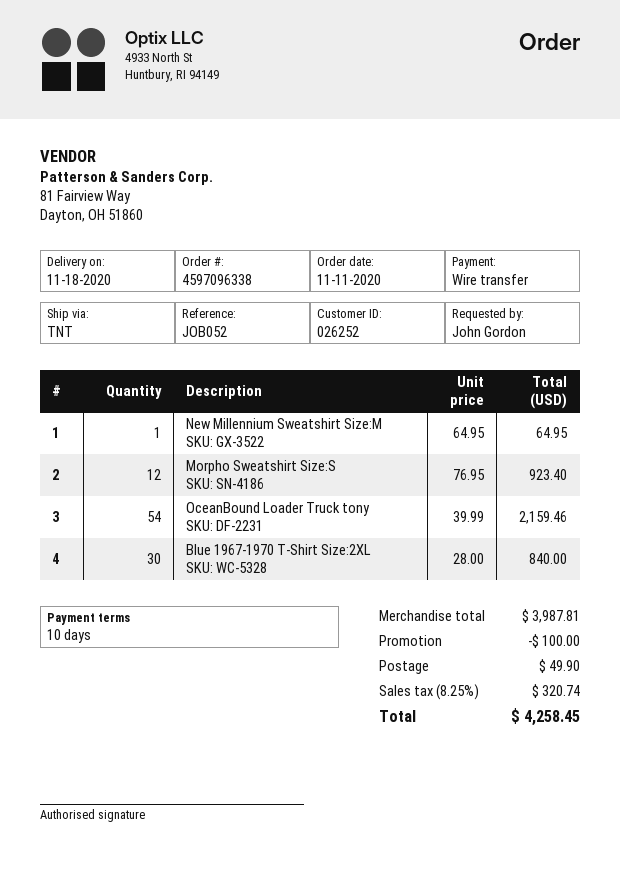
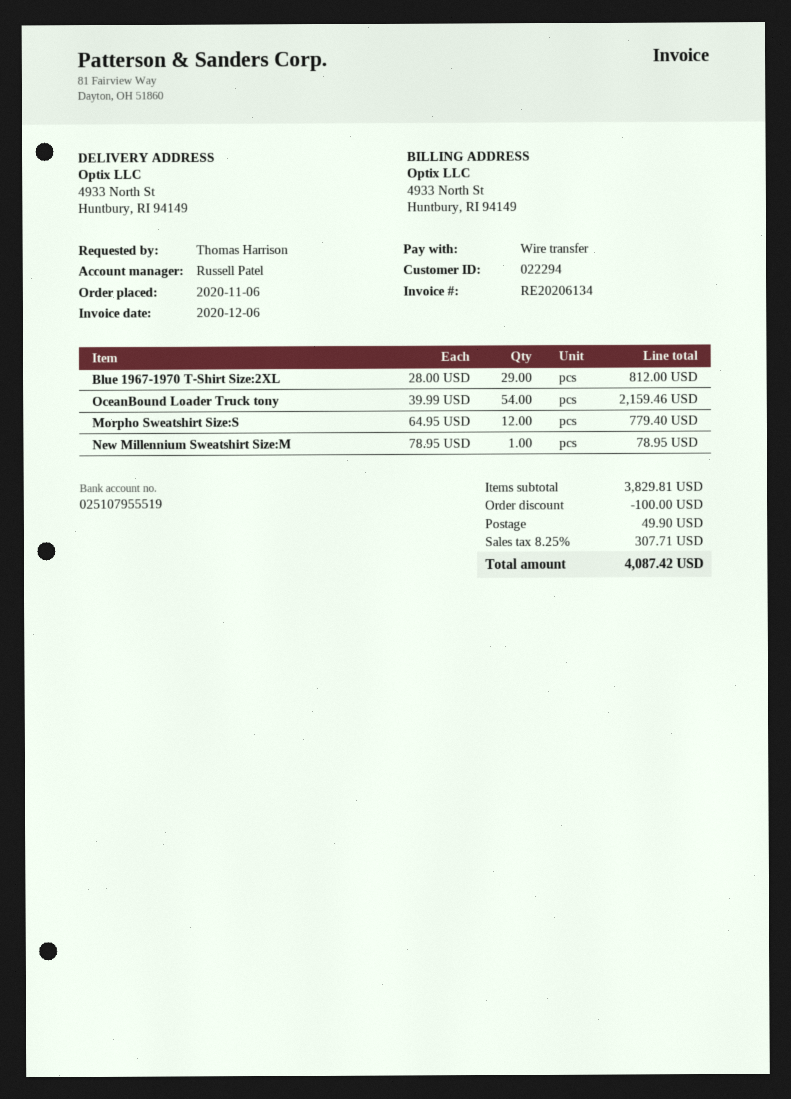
order date: 2020-11-11 -> 2020-11-06
customer number: 026252 -> 022294
ordered by: John Gordon -> Thomas Harrison
New Millennium Sweatshirt Size:M: 1 x 64.95 = 64.95 -> 1 x 78.95 = 78.95
Morpho Sweatshirt Size:S: 12 x 76.95 = 923.40 -> 12 x 64.95 = 779.40
Blue 1967-1970 T-Shirt Size:2XL: 30 x 28.00 = 840.00 -> 29 x 28.00 = 812.00
subtotal: 3987.81 -> 3829.81
tax: 8.25% = 320.74 -> 8.25% = 307.71
total: 4258.45 -> 4087.42

